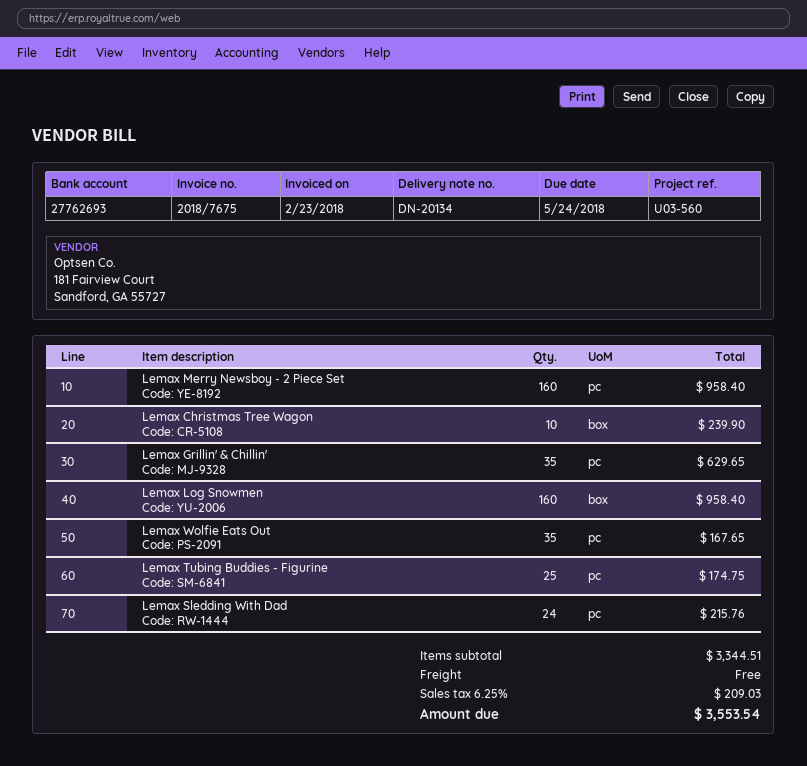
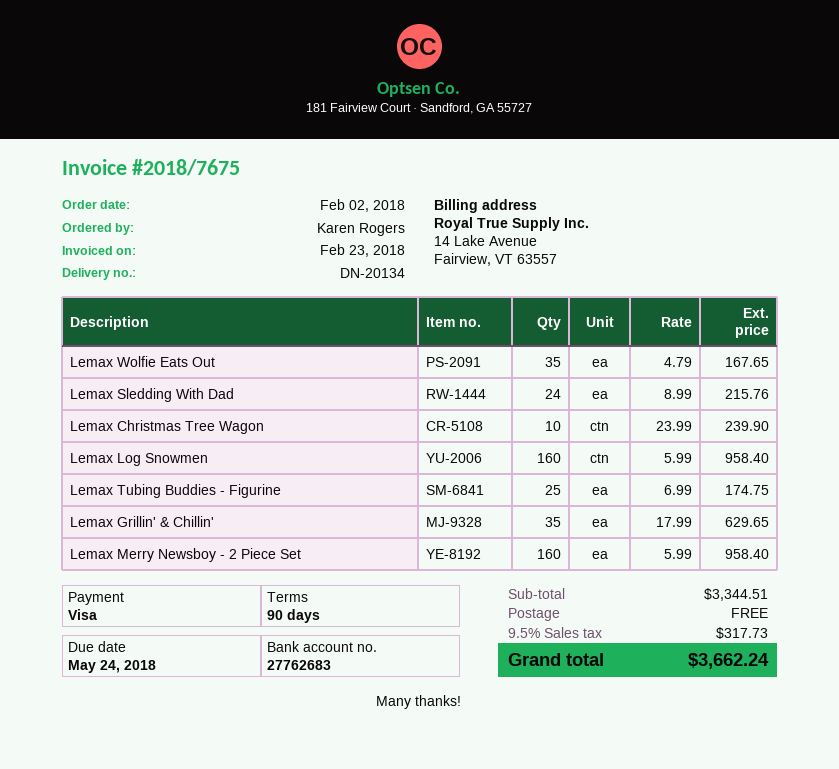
bank account: 27762693 -> 27762683
tax: 6.25% = 209.03 -> 9.5% = 317.73
total: 3553.54 -> 3662.24

